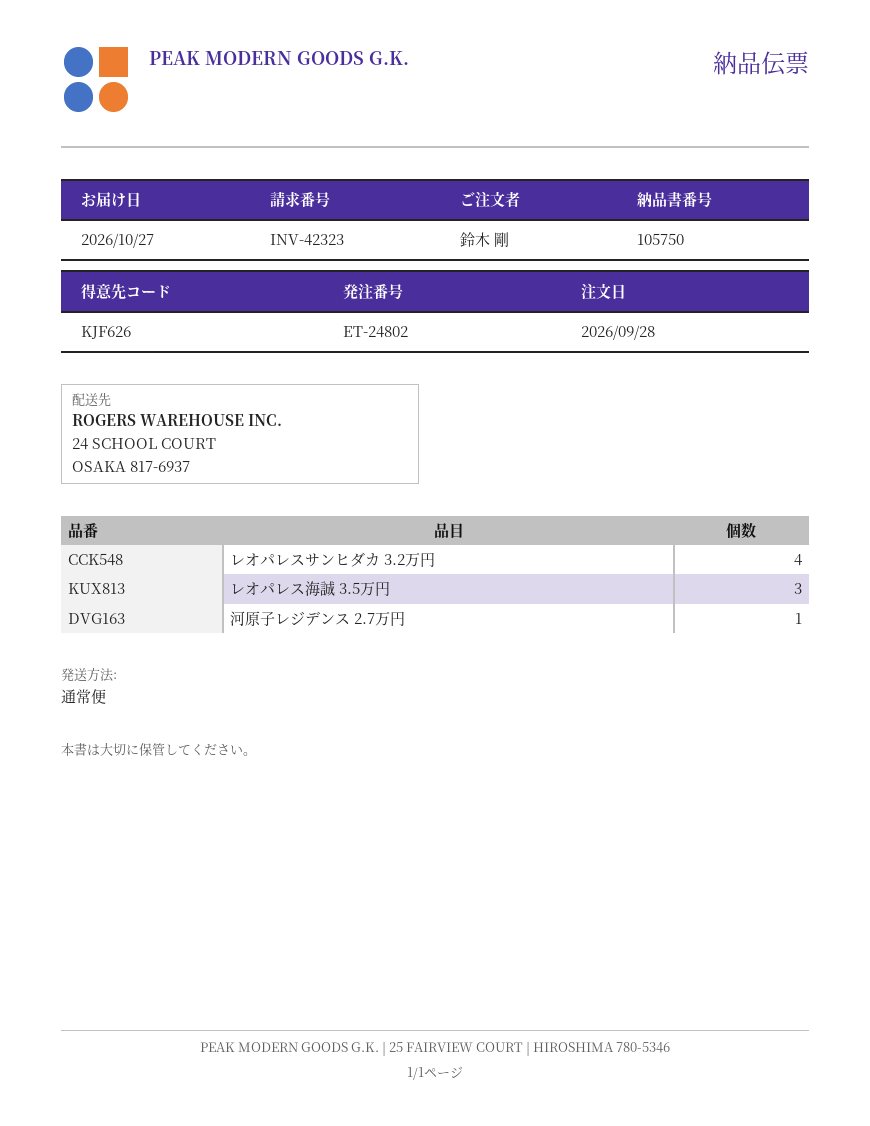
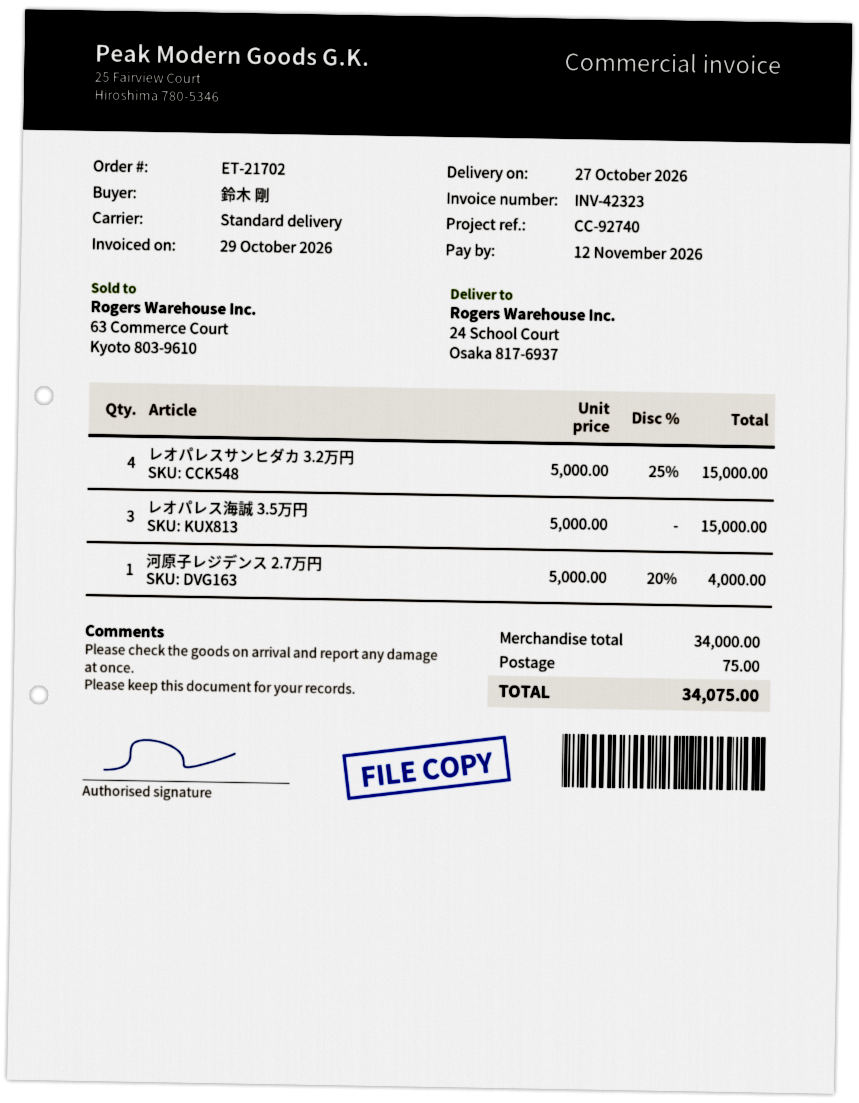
order number: ET-24802 -> ET-21702

